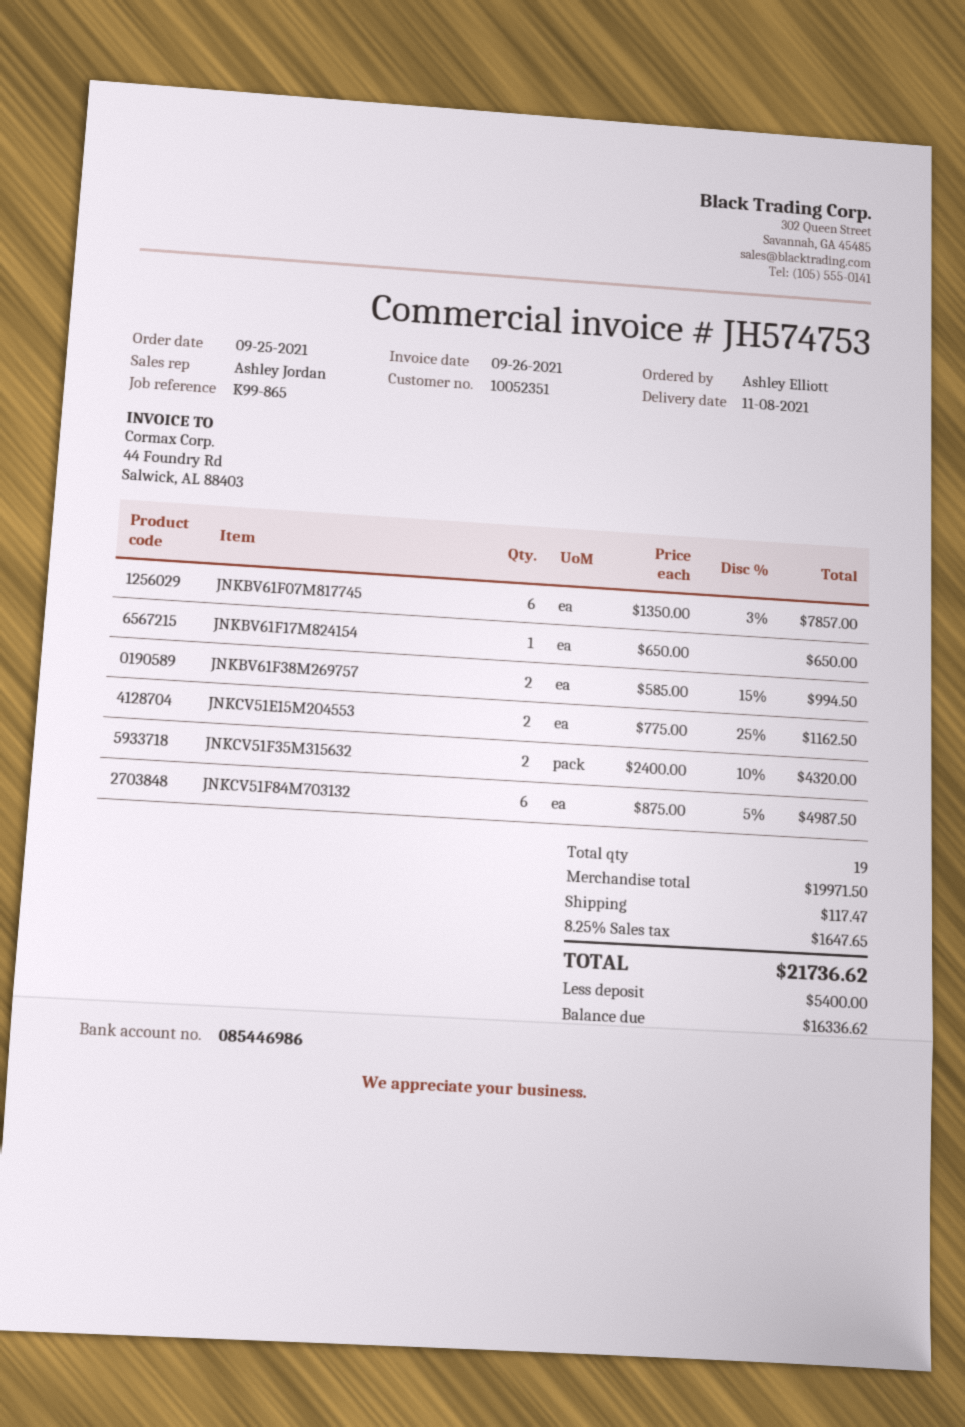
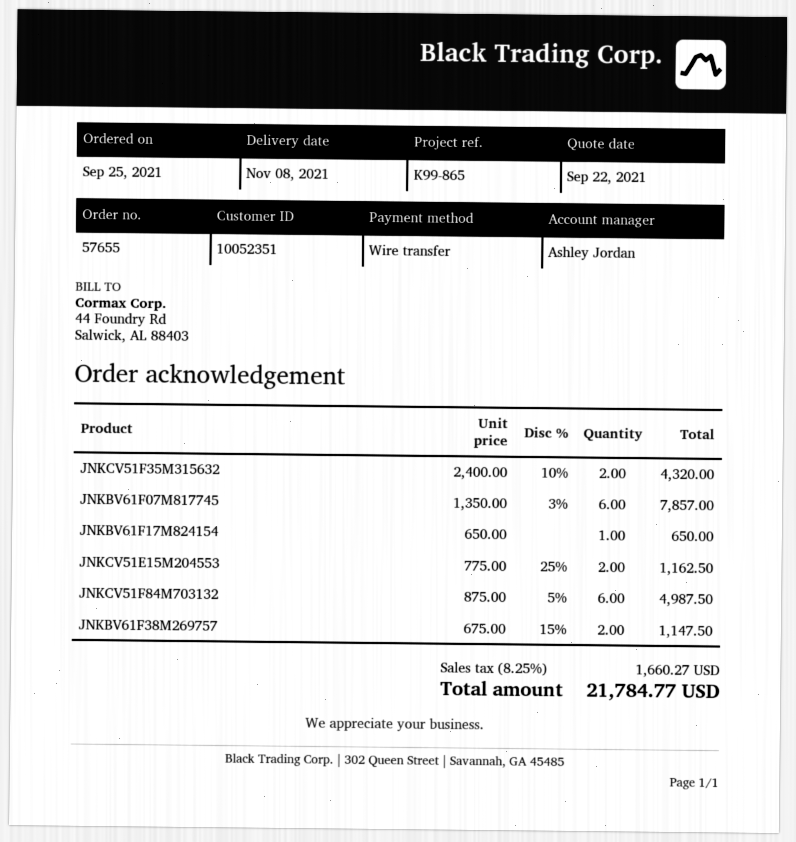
JNKBV61F38M269757: 2 x 585.00 - 15% = 994.50 -> 2 x 675.00 - 15% = 1147.50
shipping: 117.47 -> none
tax: 8.25% = 1647.65 -> 8.25% = 1660.27
total: 21736.62 -> 21784.77

